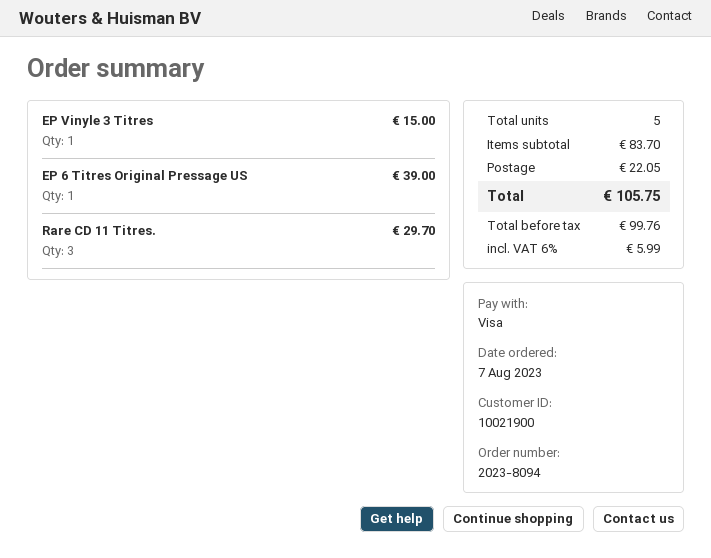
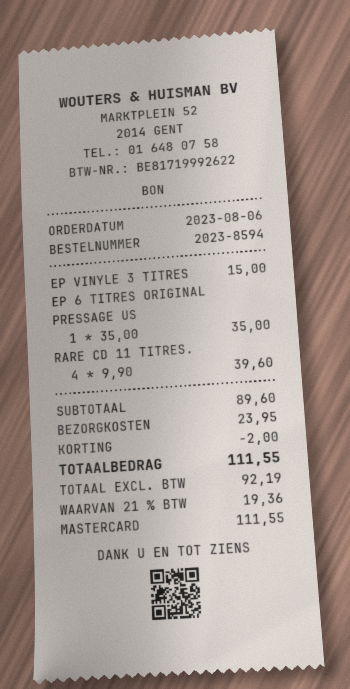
order number: 2023-8094 -> 2023-8594
order date: 2023-08-07 -> 2023-08-06
payment method: Visa -> Mastercard
EP 6 Titres Original Pressage US: 1 for 39.00 -> 1 for 35.00
Rare CD 11 Titres.: 3 for 29.70 -> 4 for 39.60
subtotal: 83.70 -> 89.60
discount: none -> 2.00
shipping: 22.05 -> 23.95
net: 99.76 -> 92.19
tax: 6% = 5.99 -> 21% = 19.36
total: 105.75 -> 111.55

